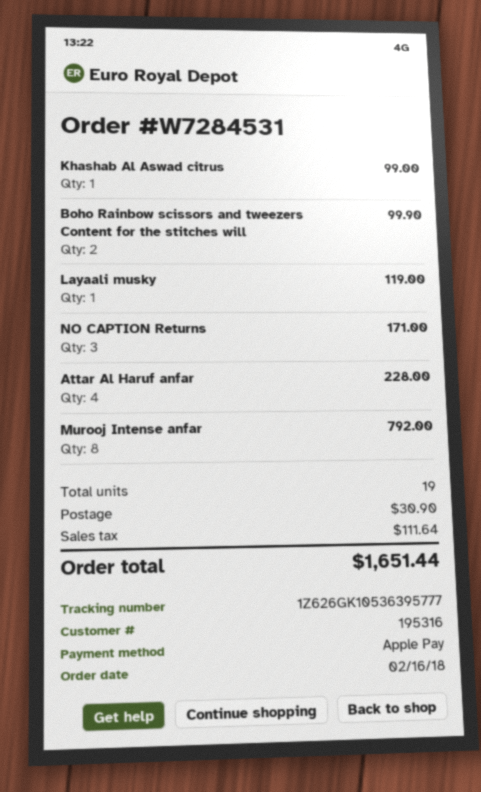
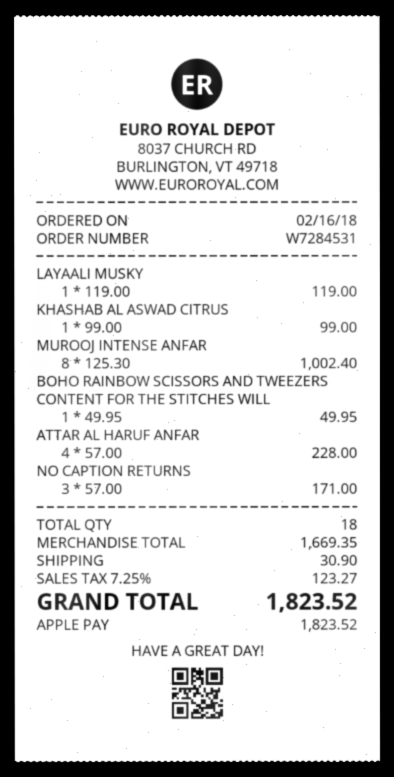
Boho Rainbow scissors and tweezers Content for the stitches will: 2 for 99.90 -> 1 for 49.95
Murooj Intense anfar: 8 for 792.00 -> 8 for 1002.40
total quantity: 19 -> 18
tax: 111.64 -> 123.27
total: 1651.44 -> 1823.52

